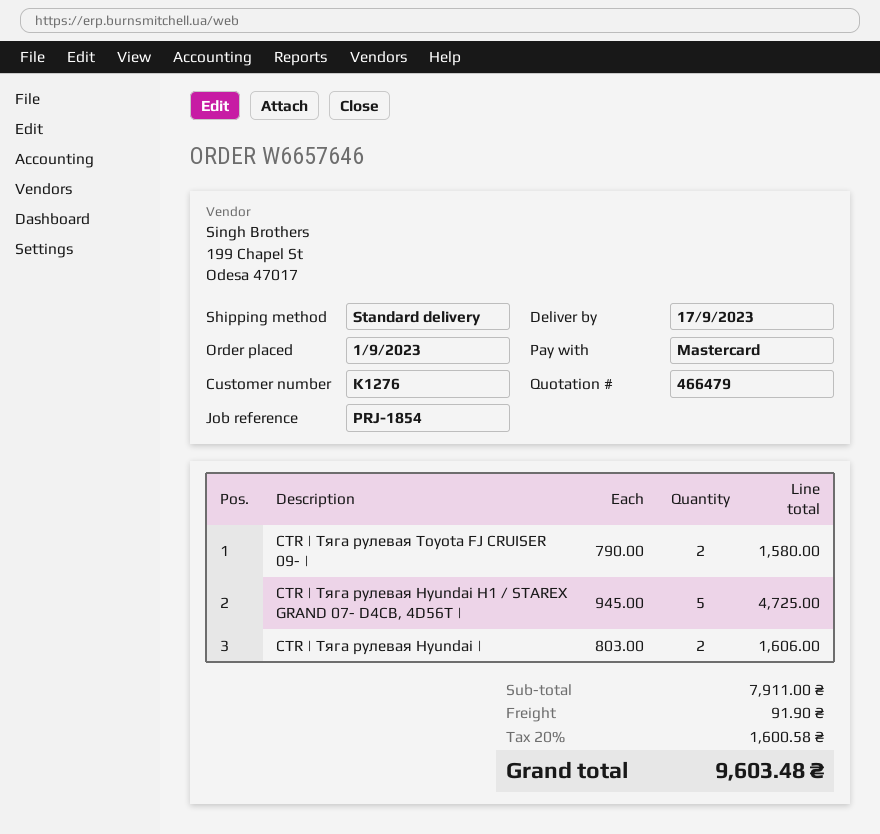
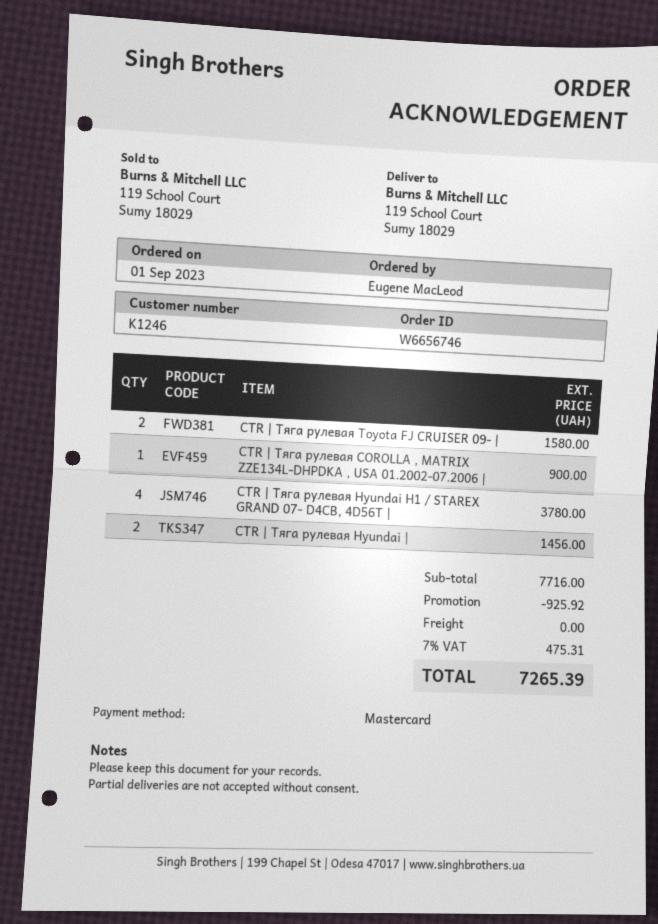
order number: W6657646 -> W6656746
customer number: K1276 -> K1246
CTR | Тяга рулевая Hyundai H1 / STAREX GRAND 07- D4CB, 4D56T |: 5 for 4725.00 -> 4 for 3780.00
CTR | Тяга рулевая Hyundai |: 2 for 1606.00 -> 2 for 1456.00
CTR | Тяга рулевая COROLLA , MATRIX ZZE134L-DHPDKA , USA 01.2002-07.2006 |: none -> 1 for 900.00
subtotal: 7911.00 -> 7716.00
discount: none -> 925.92
shipping: 91.90 -> 0.00
tax: 20% = 1600.58 -> 7% = 475.31
total: 9603.48 -> 7265.39

